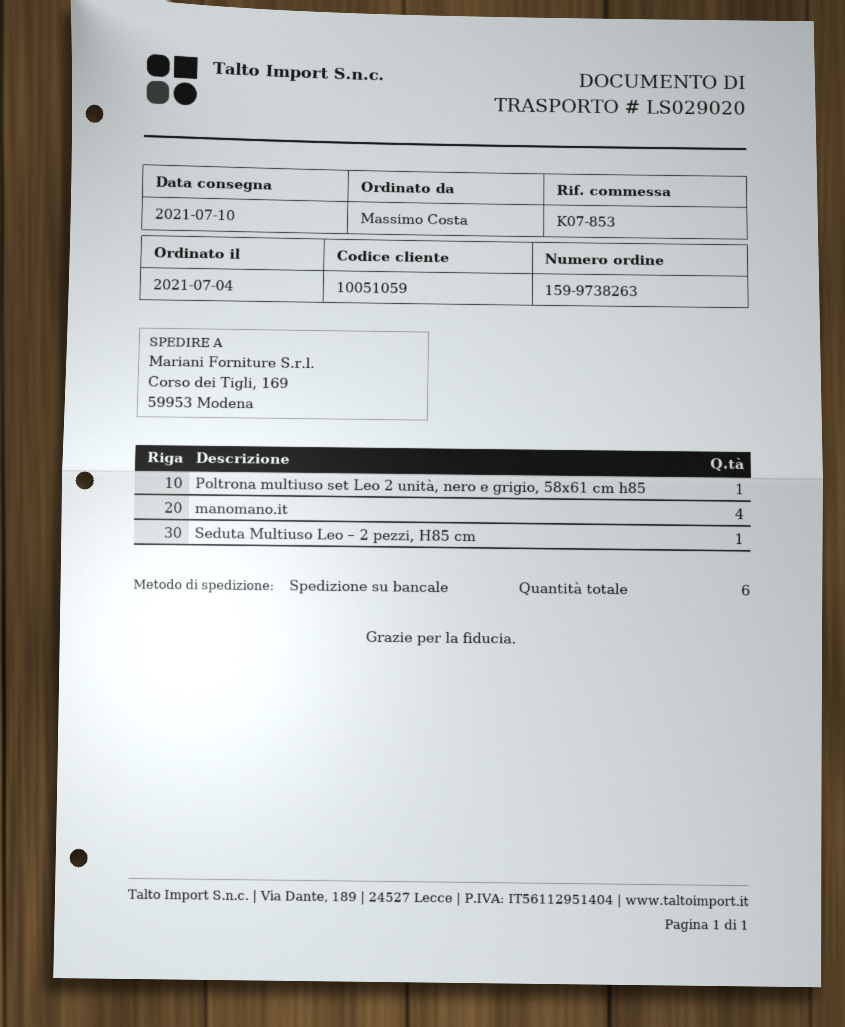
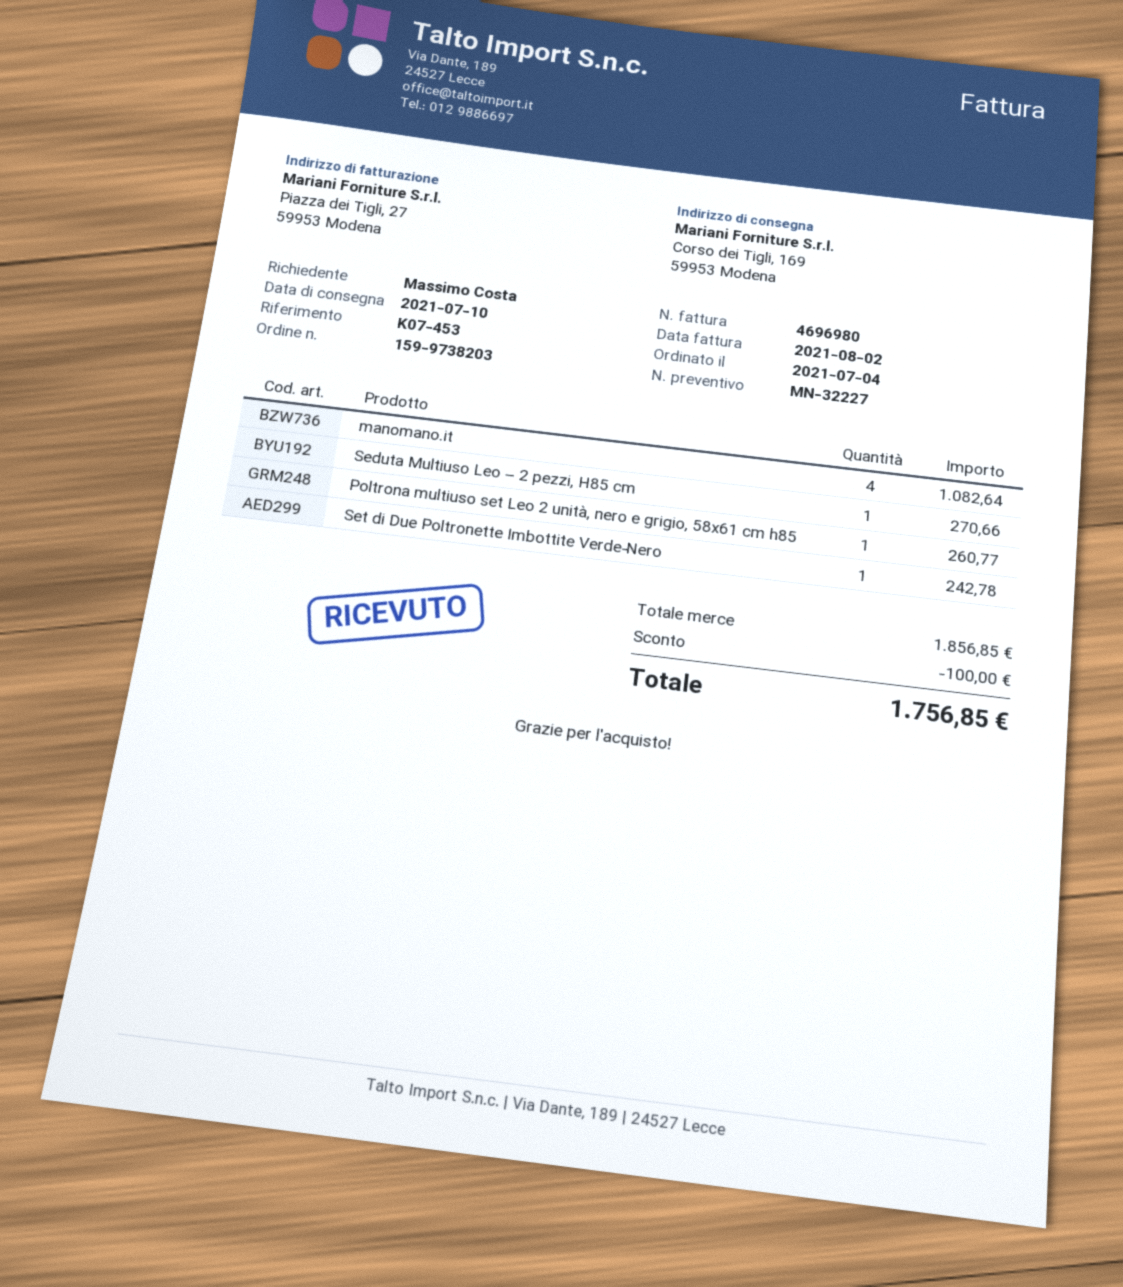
order number: 159-9738263 -> 159-9738203
reference: K07-853 -> K07-453
Set di Due Poltronette Imbottite Verde‑Nero: none -> 1

